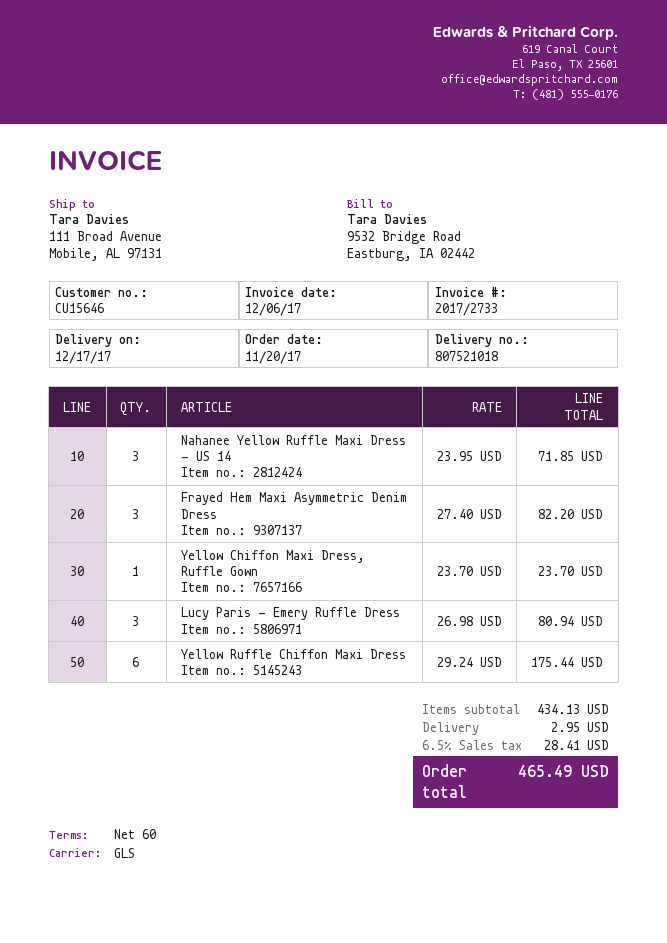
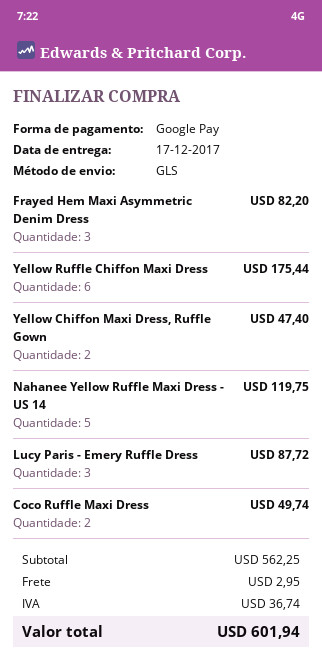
Nahanee Yellow Ruffle Maxi Dress - US 14: 3 for 71.85 -> 5 for 119.75
Yellow Chiffon Maxi Dress, Ruffle Gown: 1 for 23.70 -> 2 for 47.40
Lucy Paris - Emery Ruffle Dress: 3 for 80.94 -> 3 for 87.72
Coco Ruffle Maxi Dress: none -> 2 for 49.74
subtotal: 434.13 -> 562.25
tax: 28.41 -> 36.74
total: 465.49 -> 601.94

